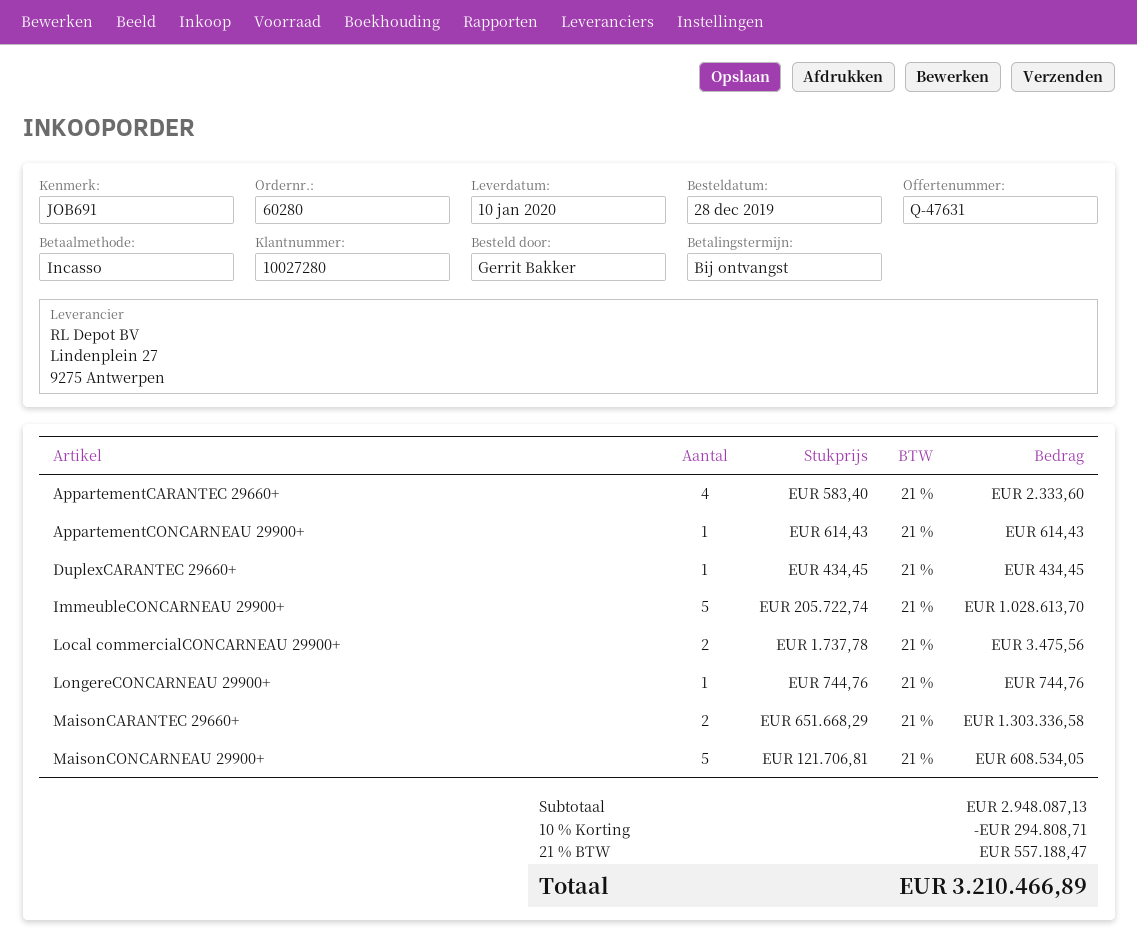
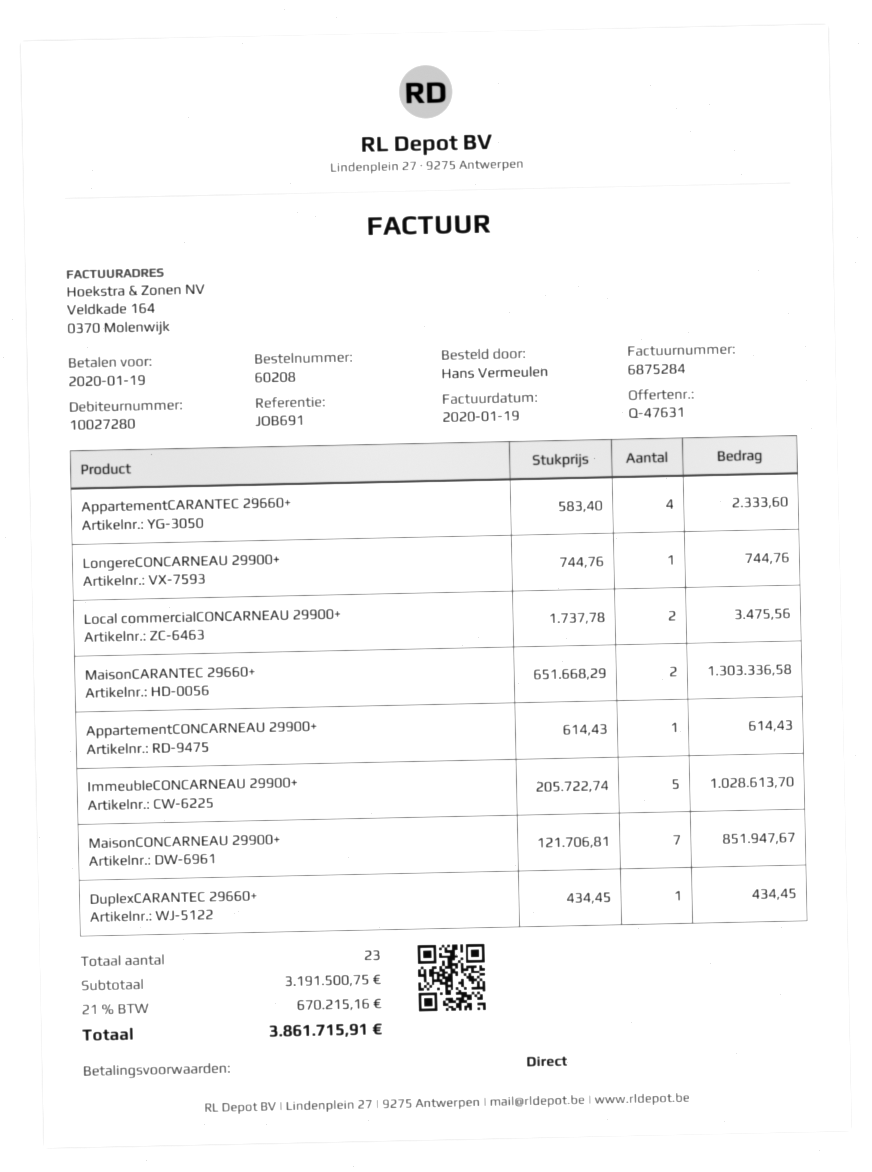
order number: 60280 -> 60208
ordered by: Gerrit Bakker -> Hans Vermeulen
MaisonCONCARNEAU 29900+: 5 x 121706.81 = 608534.05 -> 7 x 121706.81 = 851947.67
subtotal: 2948087.13 -> 3191500.75
discount: 10% = 294808.71 -> none
tax: 21% = 557188.47 -> 21% = 670215.16
total: 3210466.89 -> 3861715.91

